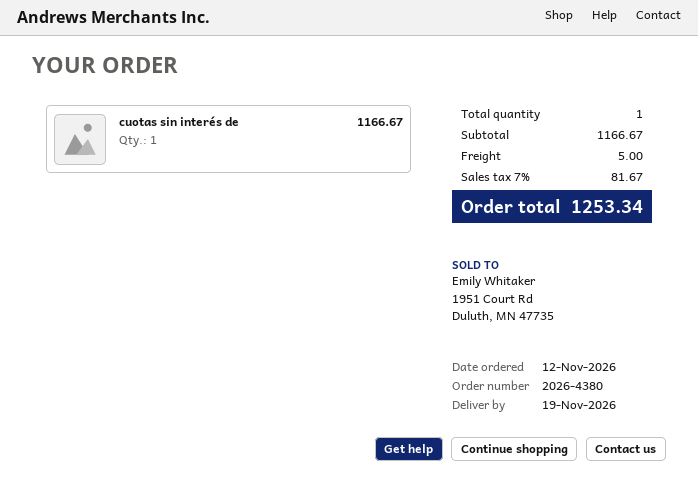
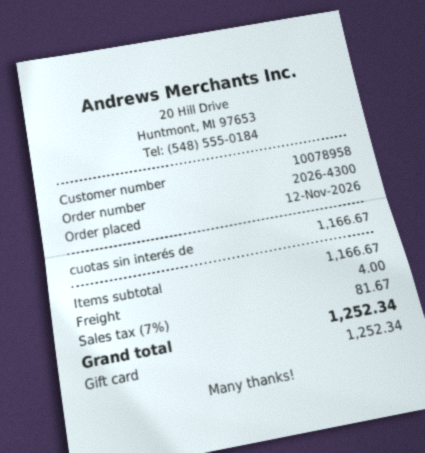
order number: 2026-4380 -> 2026-4300
shipping: 5.00 -> 4.00
total: 1253.34 -> 1252.34

